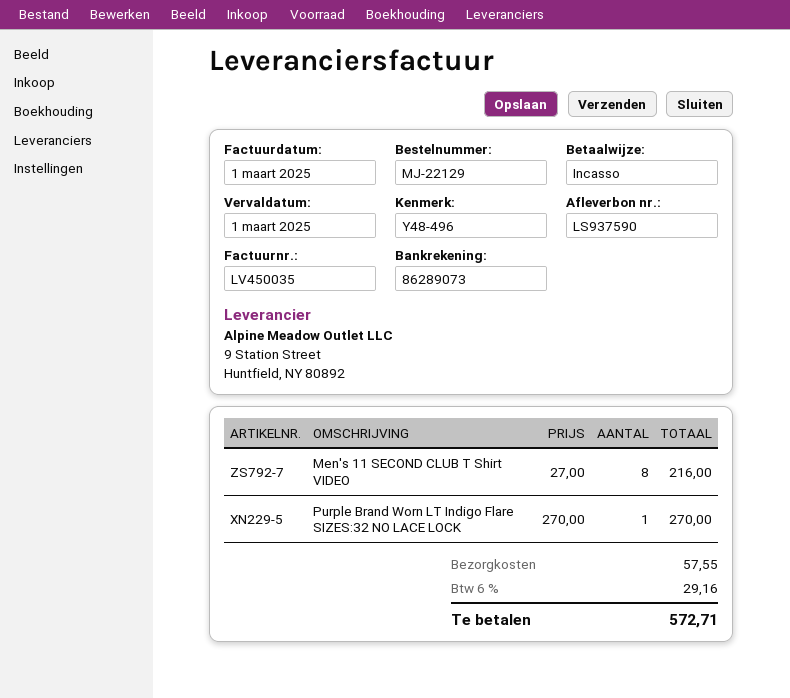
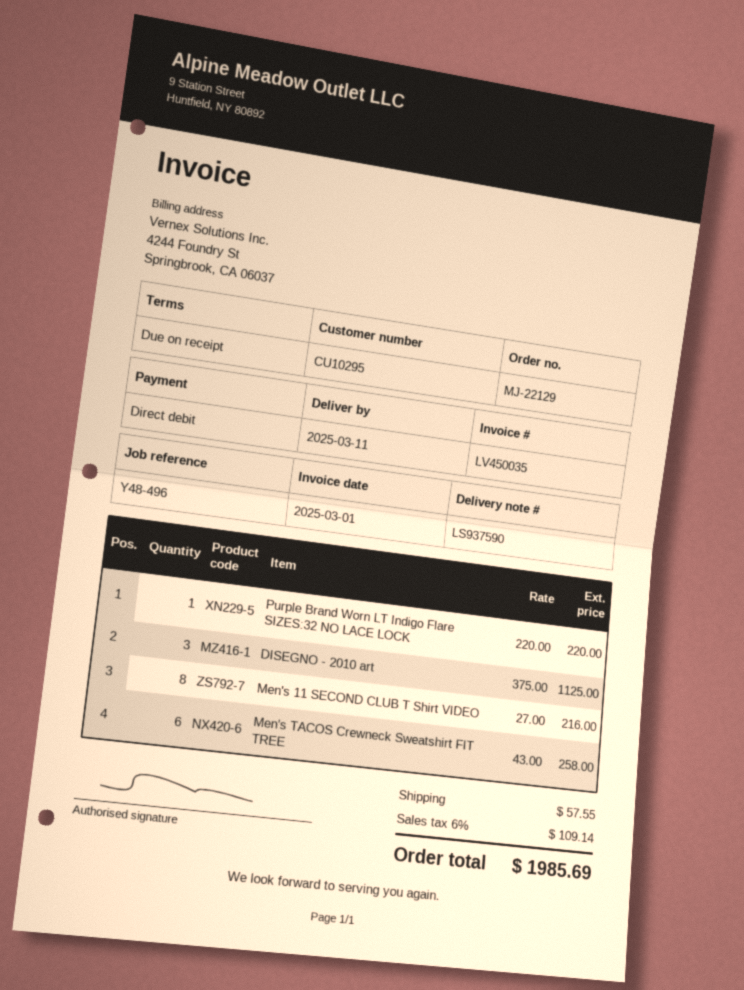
Purple Brand Worn LT Indigo Flare SIZES:32 NO LACE LOCK: 1 x 270.00 = 270.00 -> 1 x 220.00 = 220.00
DISEGNO - 2010 art: none -> 3 x 375.00 = 1125.00
Men's TACOS Crewneck Sweatshirt FIT TREE: none -> 6 x 43.00 = 258.00
tax: 6% = 29.16 -> 6% = 109.14
total: 572.71 -> 1985.69

